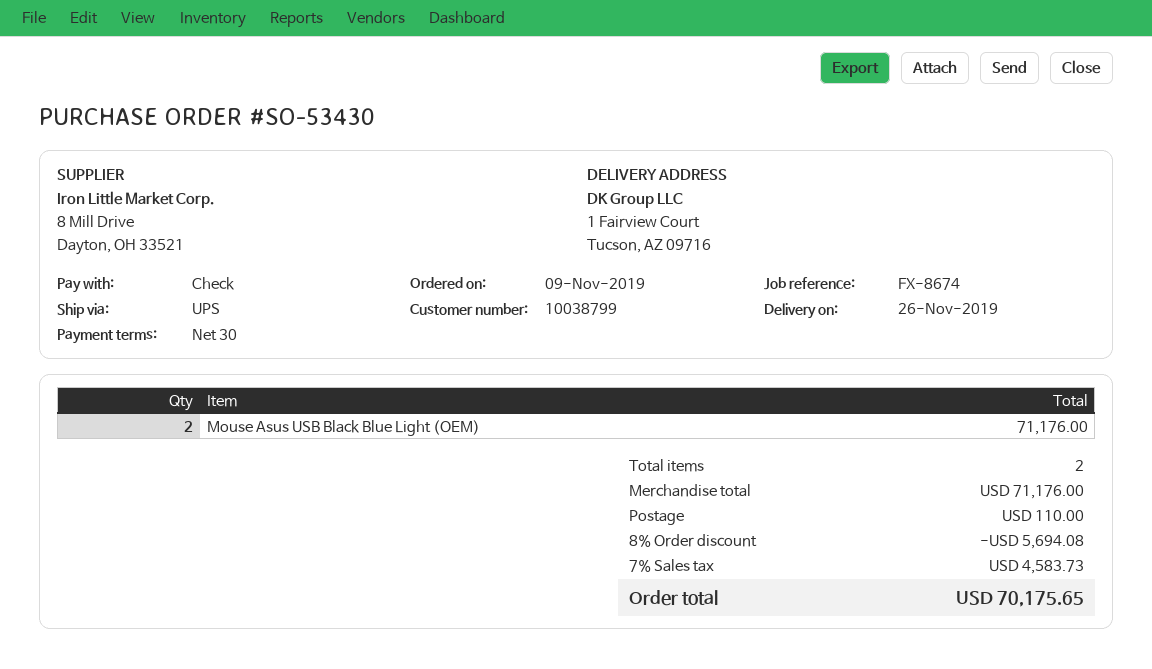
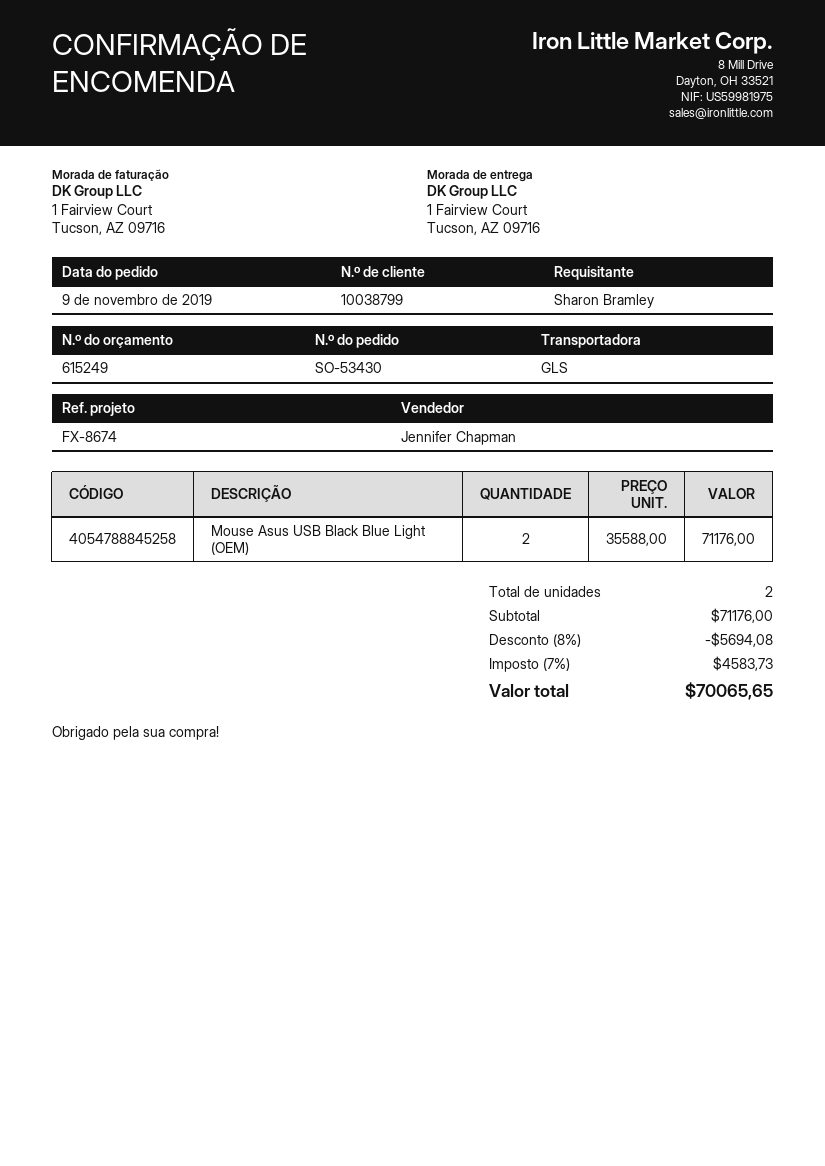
shipping method: UPS -> GLS
shipping: 110.00 -> none
total: 70175.65 -> 70065.65

